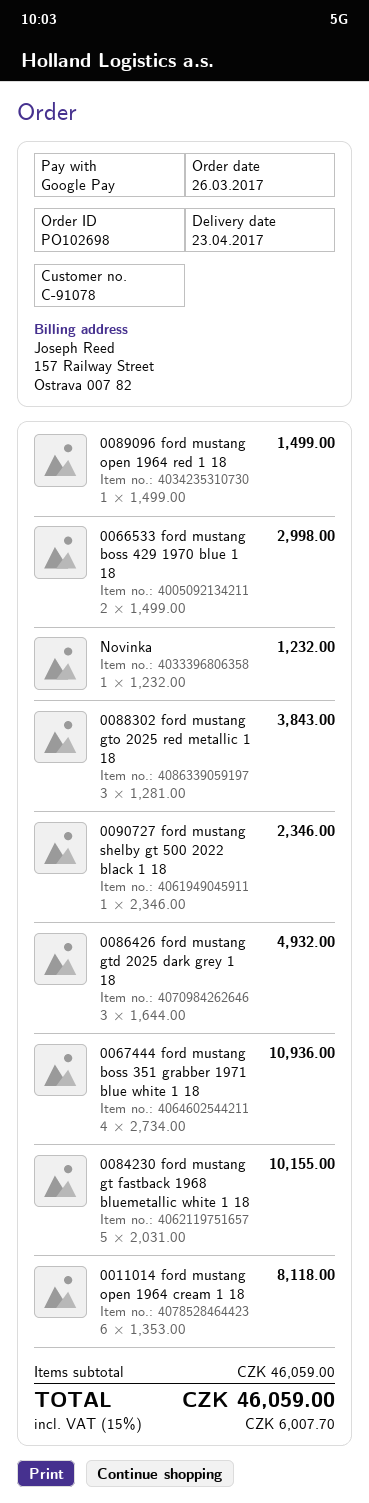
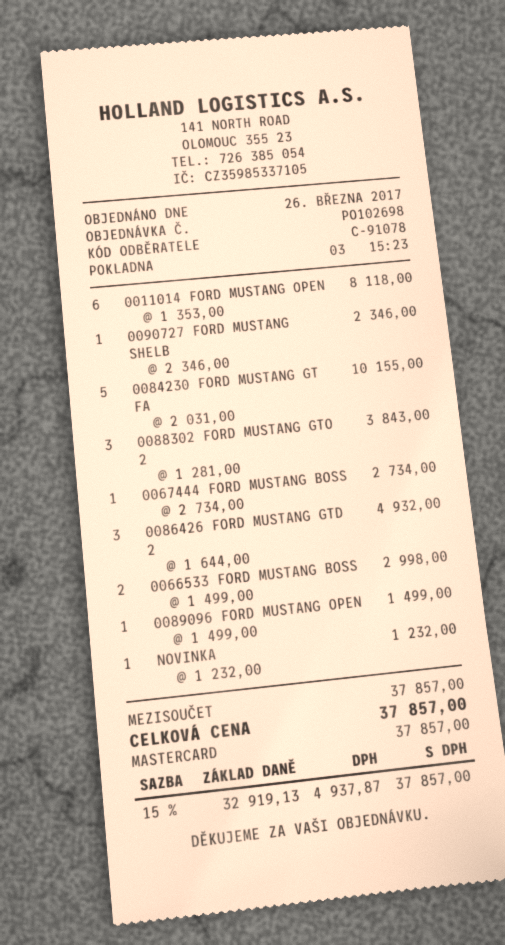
payment method: Google Pay -> Mastercard
0067444 ford mustang boss 351 grabber 1971 blue white 1 18: 4 x 2734.00 = 10936.00 -> 1 x 2734.00 = 2734.00
subtotal: 46059.00 -> 37857.00
tax: 15% = 6007.70 -> 15% = 4937.87
total: 46059.00 -> 37857.00

